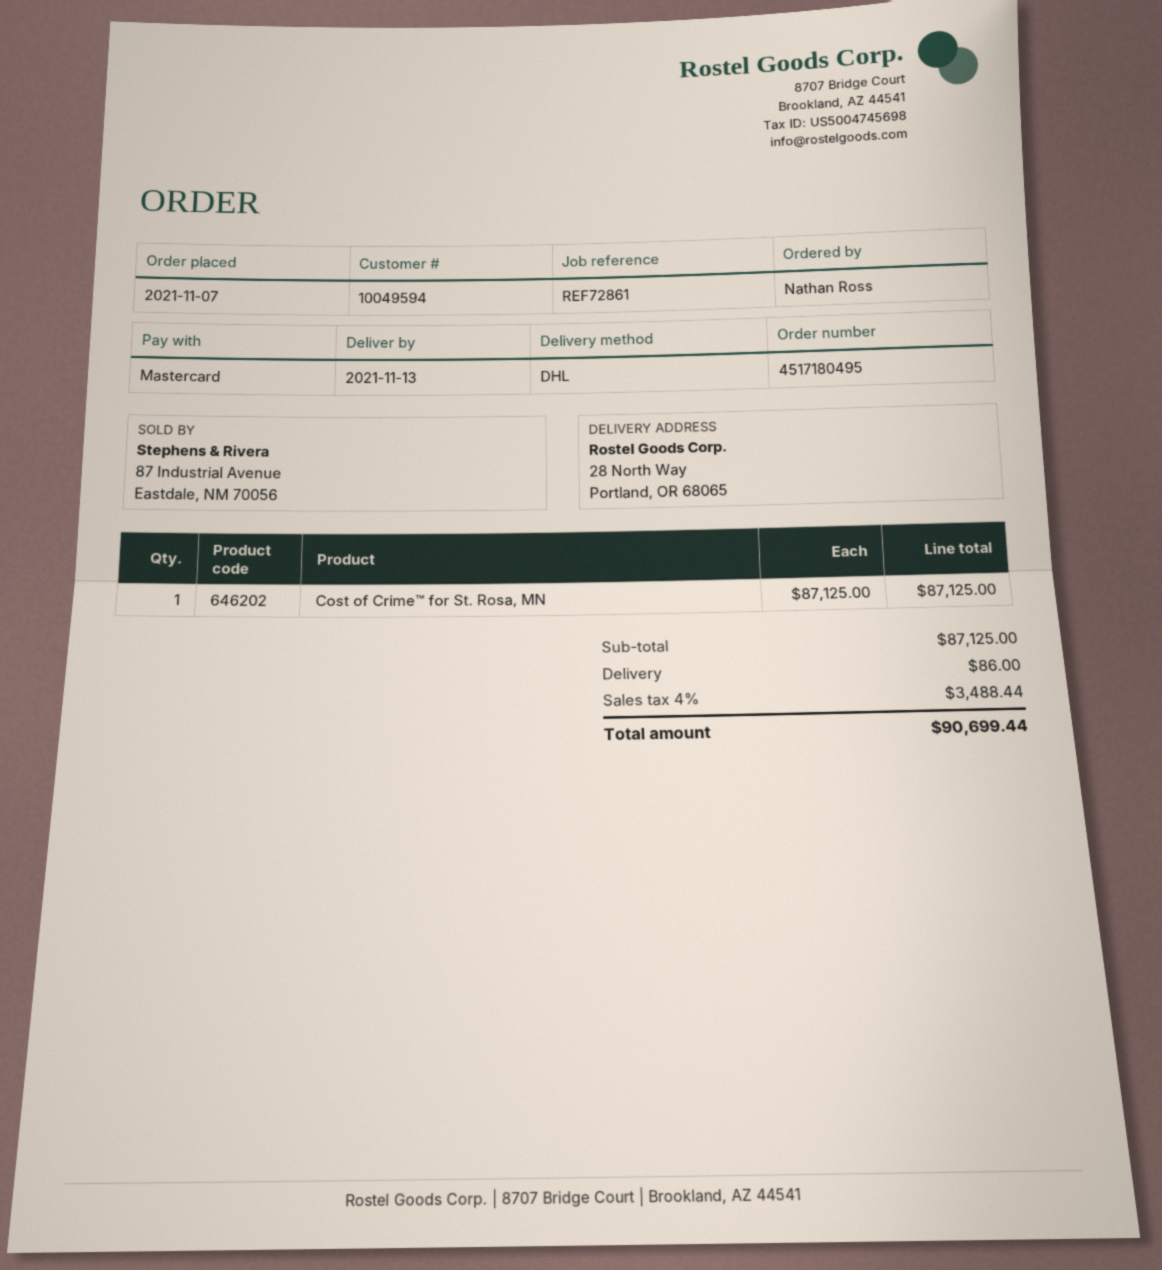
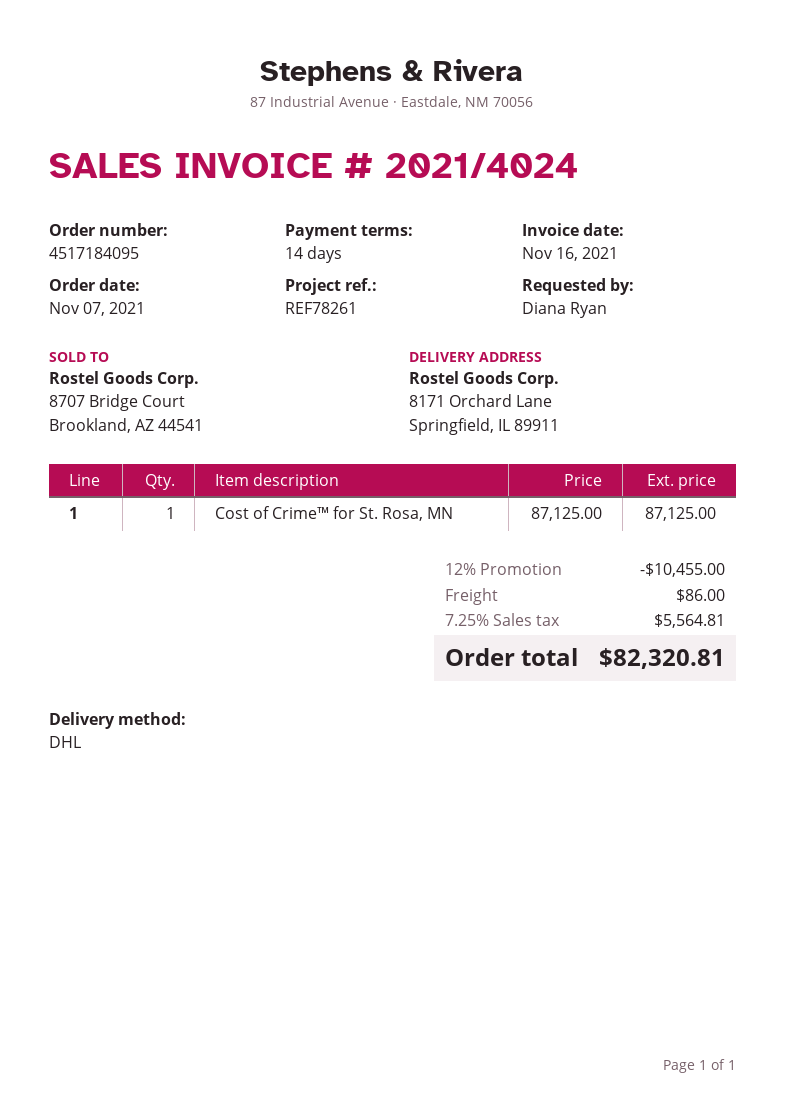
order number: 4517180495 -> 4517184095
reference: REF72861 -> REF78261
ordered by: Nathan Ross -> Diana Ryan
ship to: 28 North Way, Portland, OR 68065 -> 8171 Orchard Lane, Springfield, IL 89911
discount: none -> 12% = 10455.00
tax: 4% = 3488.44 -> 7.25% = 5564.81
total: 90699.44 -> 82320.81

